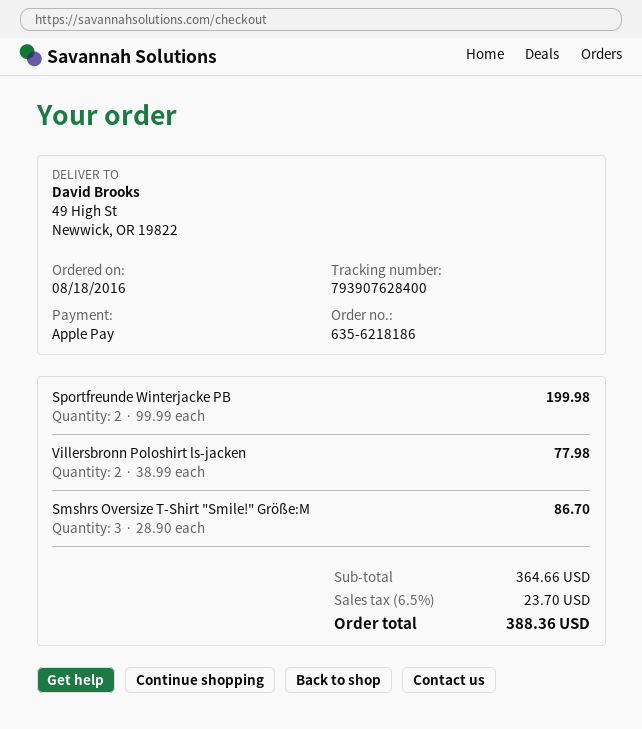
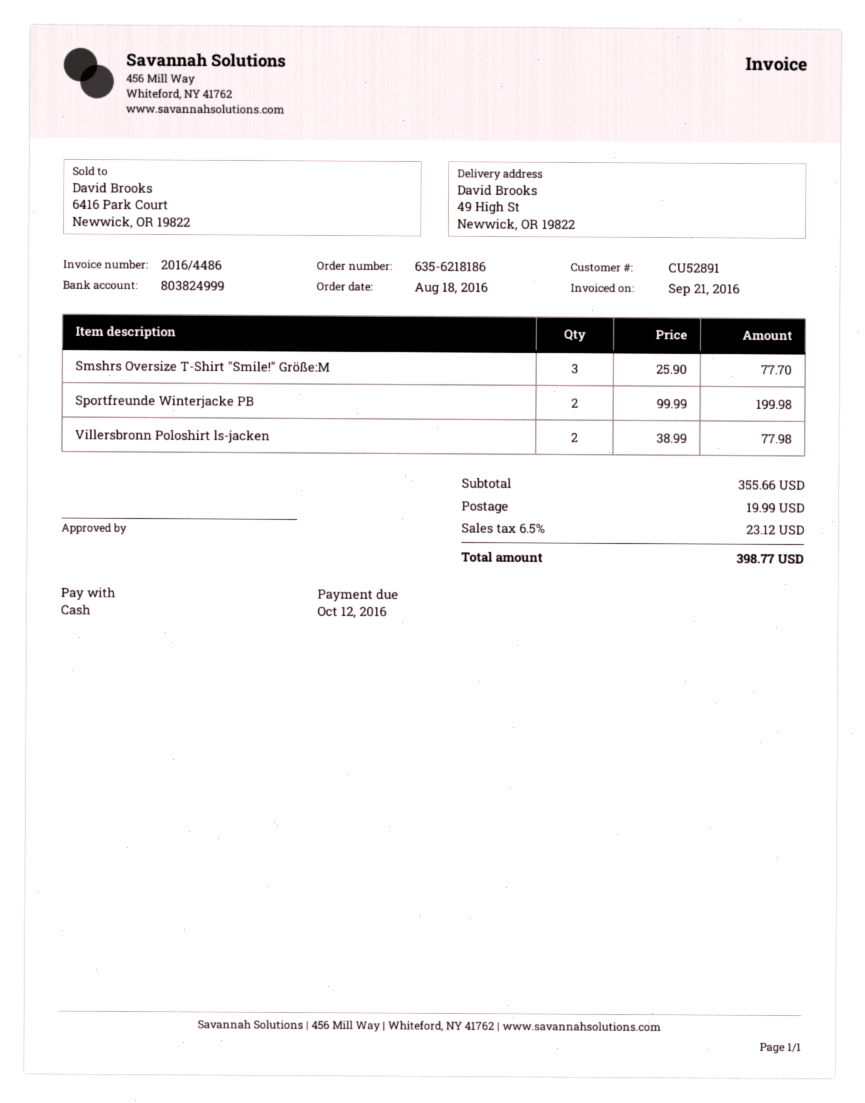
payment method: Apple Pay -> cash
Smshrs Oversize T-Shirt "Smile!" Größe:M: 3 x 28.90 = 86.70 -> 3 x 25.90 = 77.70
subtotal: 364.66 -> 355.66
shipping: none -> 19.99
tax: 6.5% = 23.70 -> 6.5% = 23.12
total: 388.36 -> 398.77

